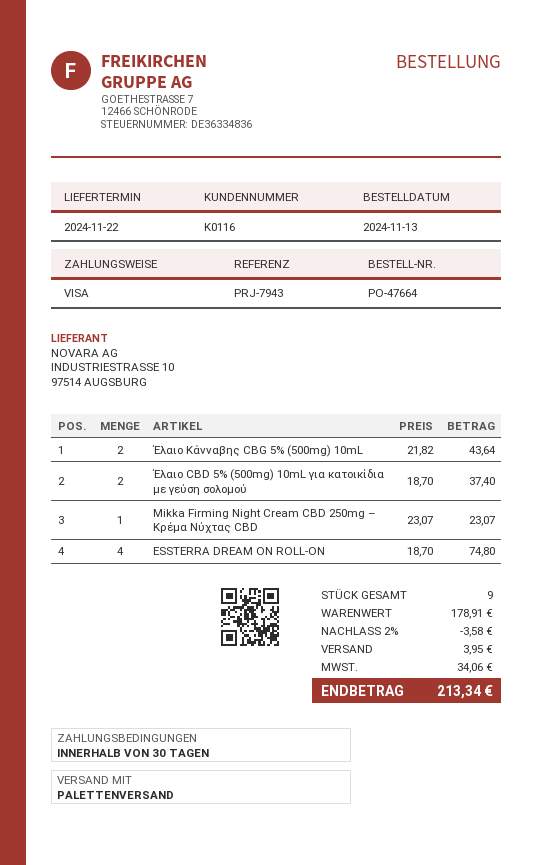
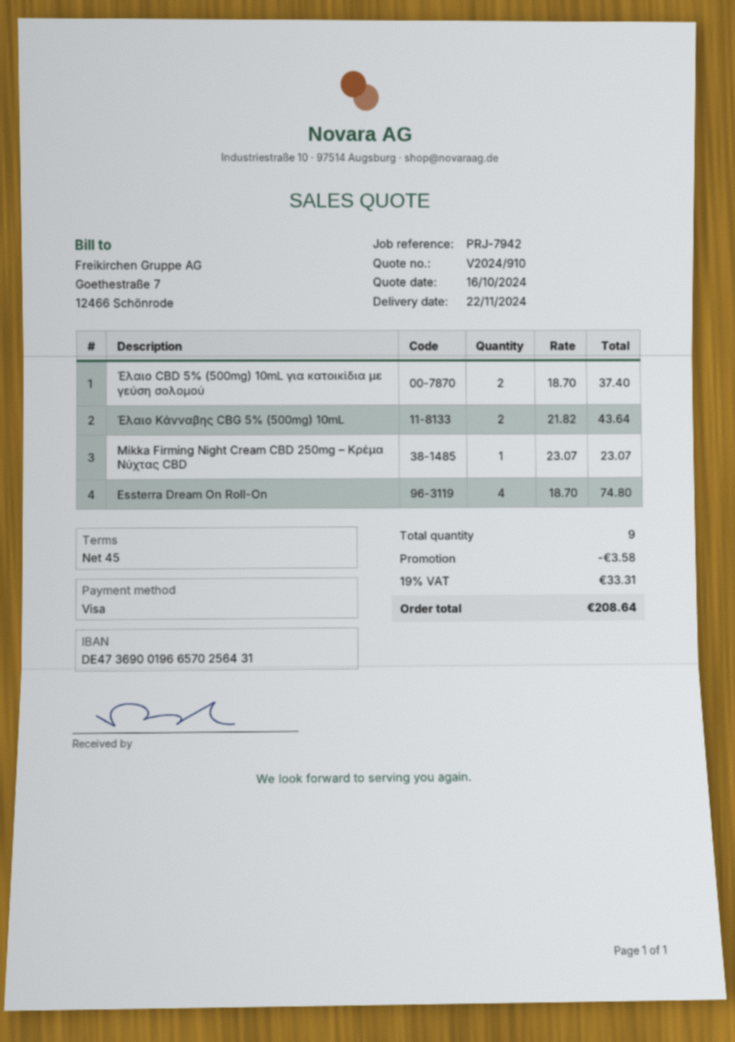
payment terms: 30 days -> 45 days
reference: PRJ-7943 -> PRJ-7942
shipping: 3.95 -> none
tax: 34.06 -> 33.31
total: 213.34 -> 208.64

